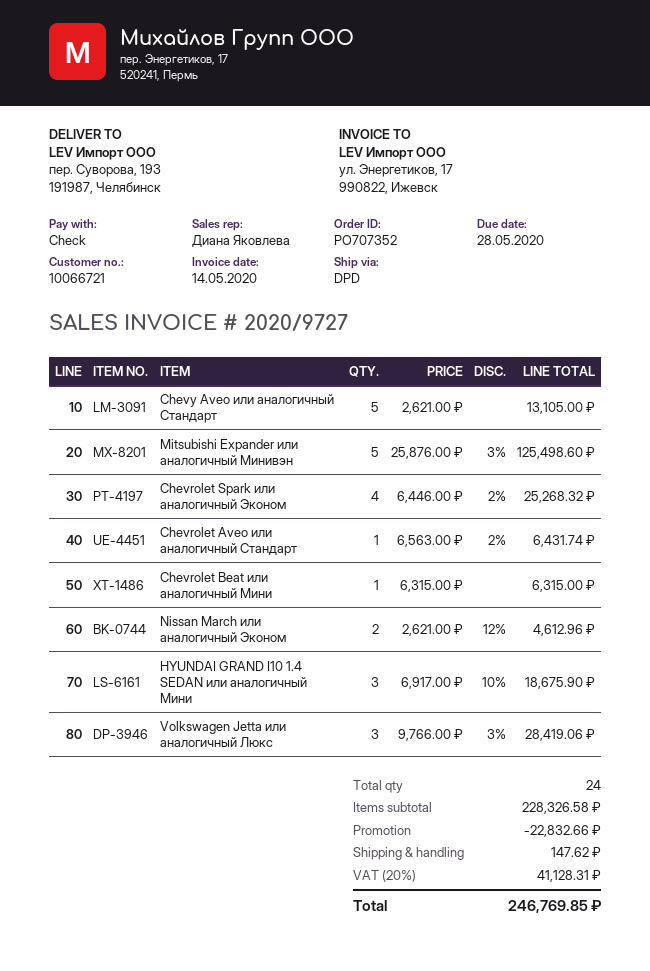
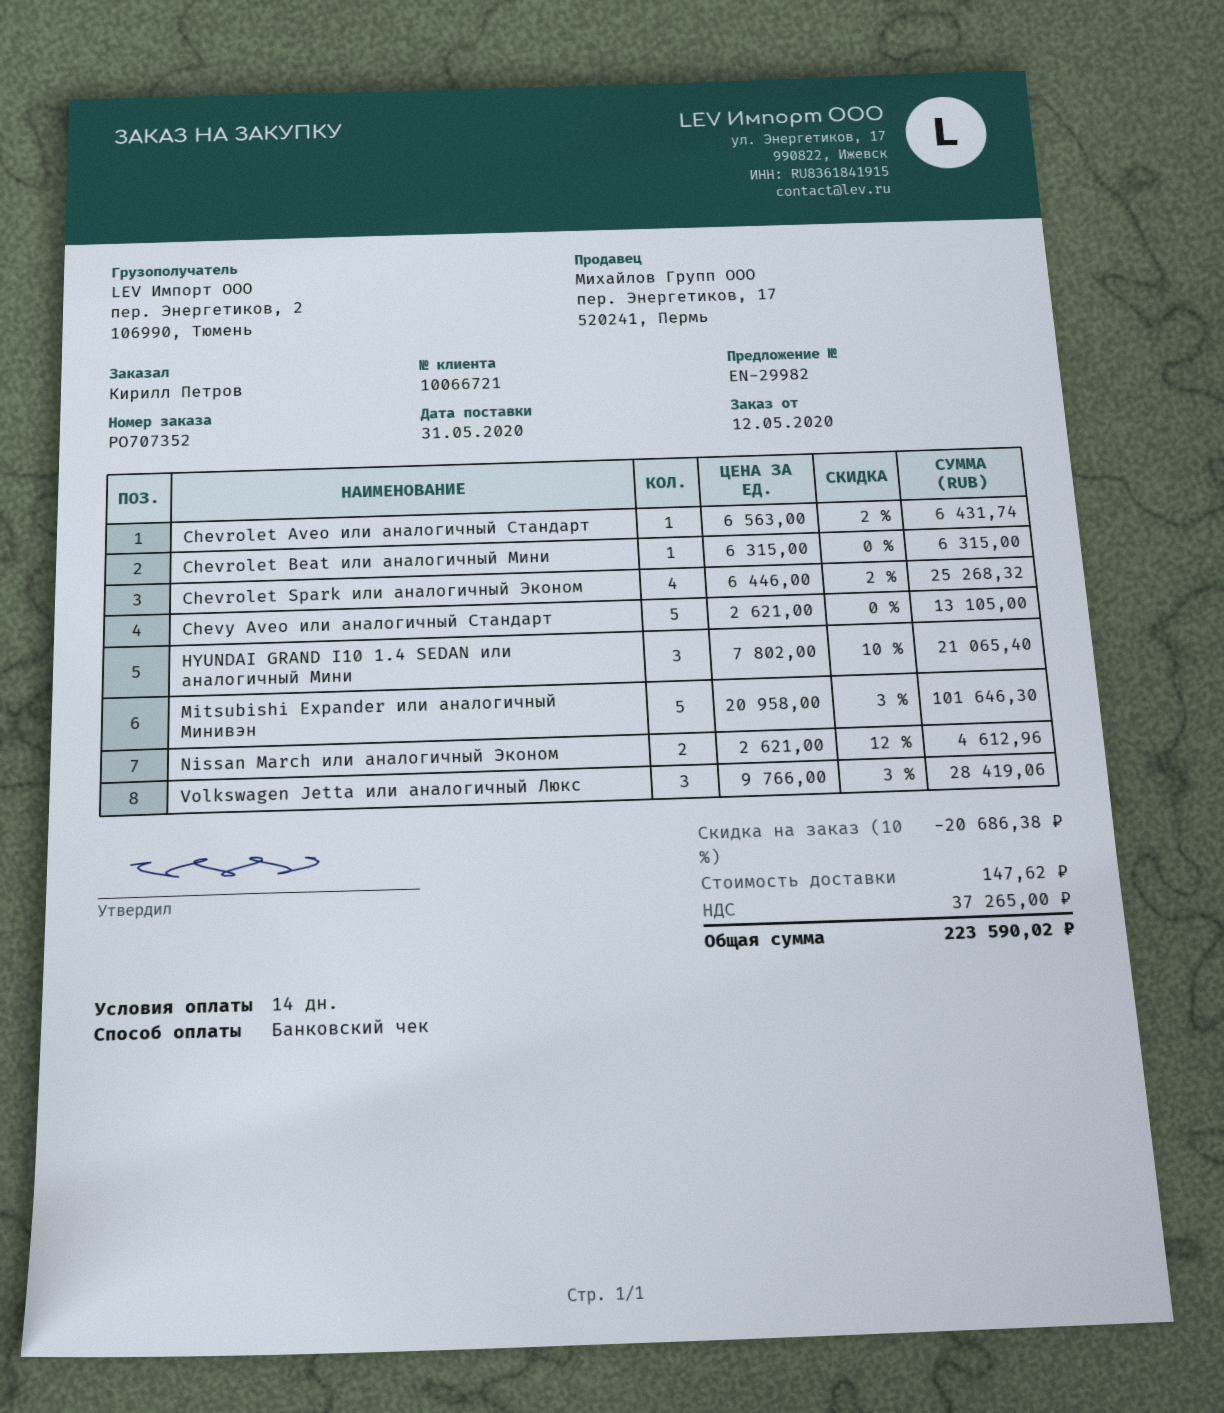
ship to: пер. Суворова, 193, 191987, Челябинск -> пер. Энергетиков, 2, 106990, Тюмень
Mitsubishi Expander или аналогичный Минивэн: 5 x 25876.00 - 3% = 125498.60 -> 5 x 20958.00 - 3% = 101646.30
HYUNDAI GRAND I10 1.4 SEDAN или аналогичный Мини: 3 x 6917.00 - 10% = 18675.90 -> 3 x 7802.00 - 10% = 21065.40
discount: 22832.66 -> 20686.38
tax: 41128.31 -> 37265.00
total: 246769.85 -> 223590.02

